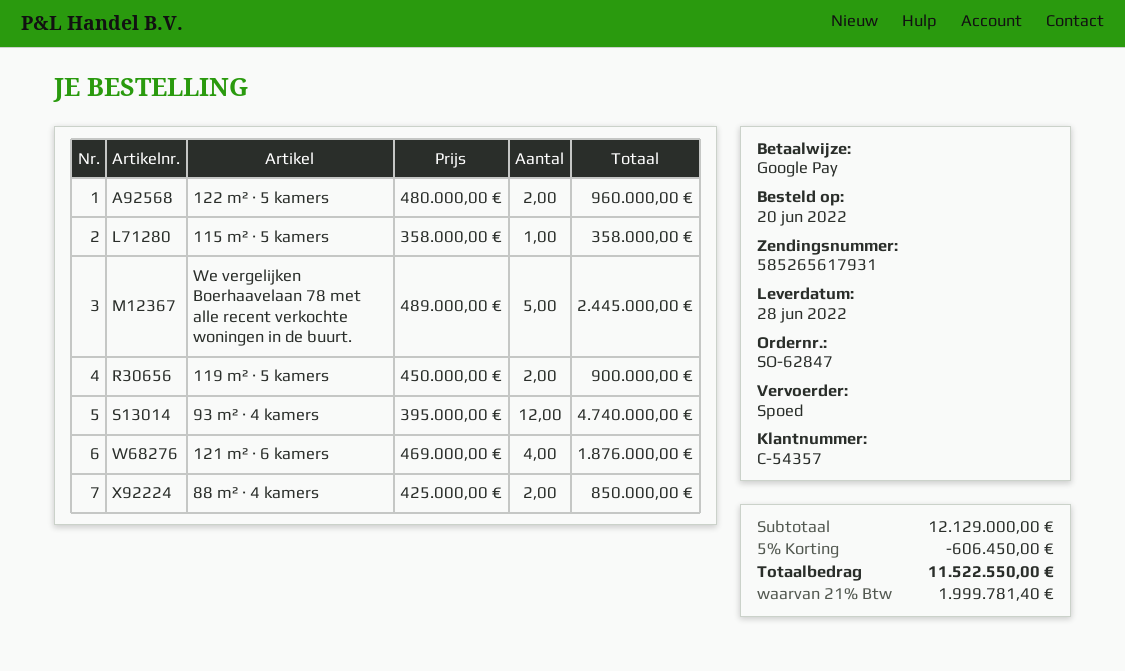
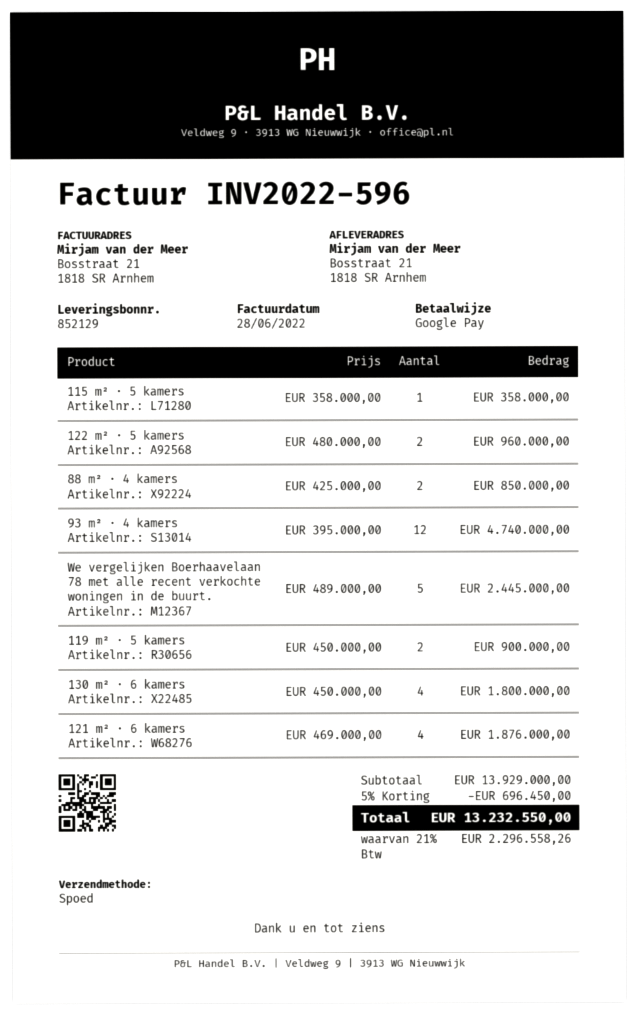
130 m² · 6 kamers: none -> 4 x 450000.00 = 1800000.00
subtotal: 12129000.00 -> 13929000.00
discount: 5% = 606450.00 -> 5% = 696450.00
tax: 21% = 1999781.40 -> 21% = 2296558.26
total: 11522550.00 -> 13232550.00

